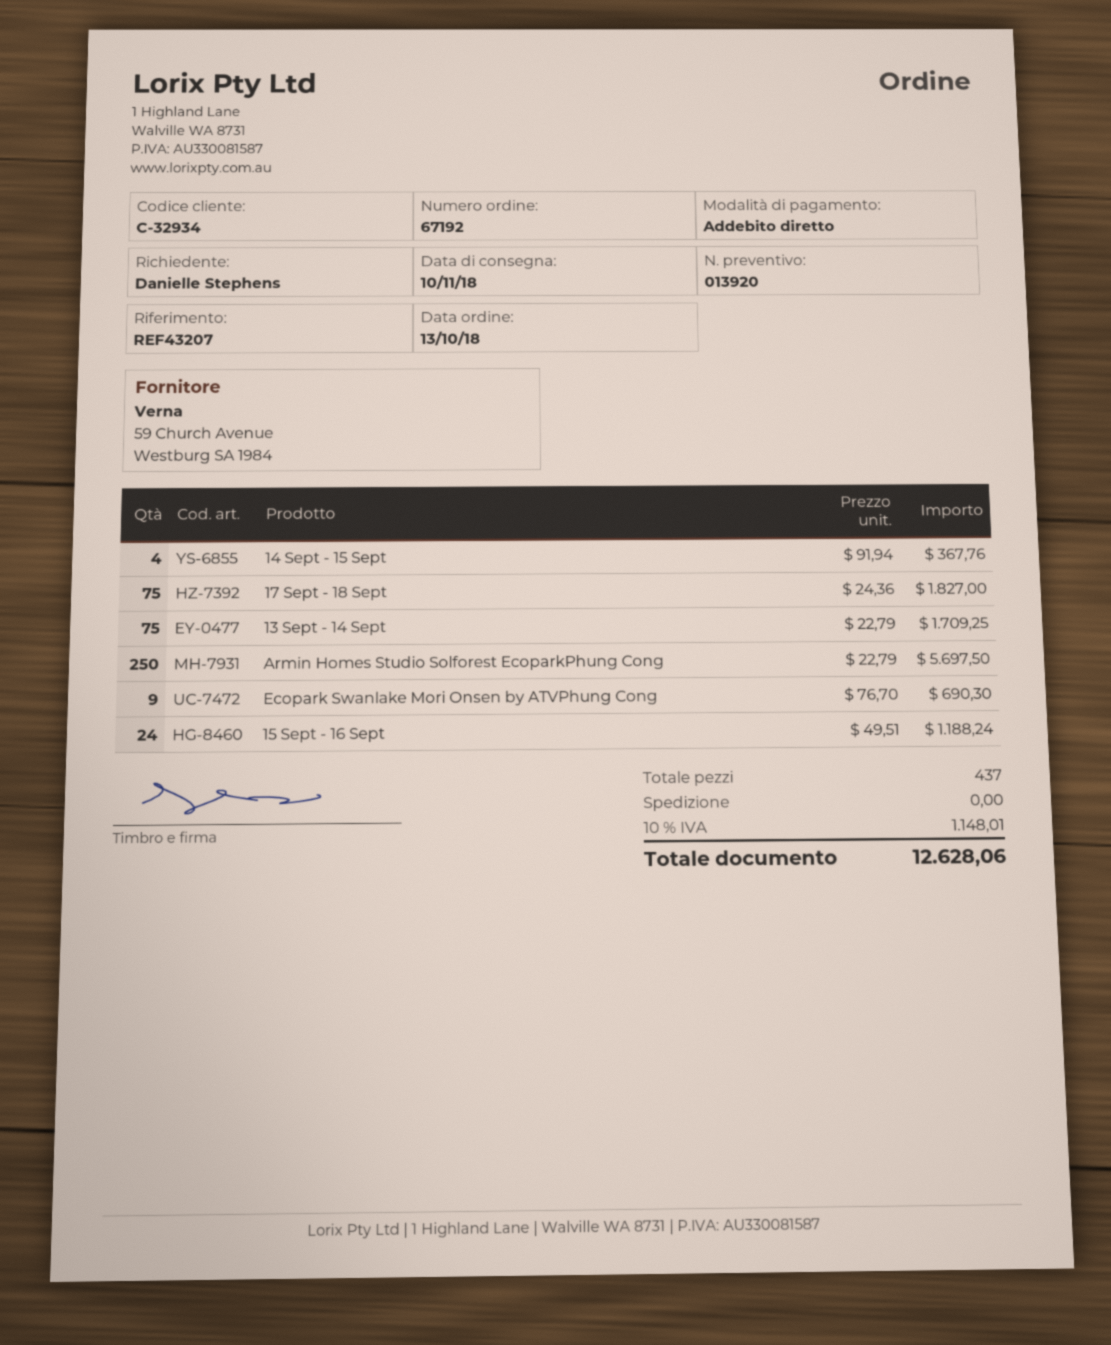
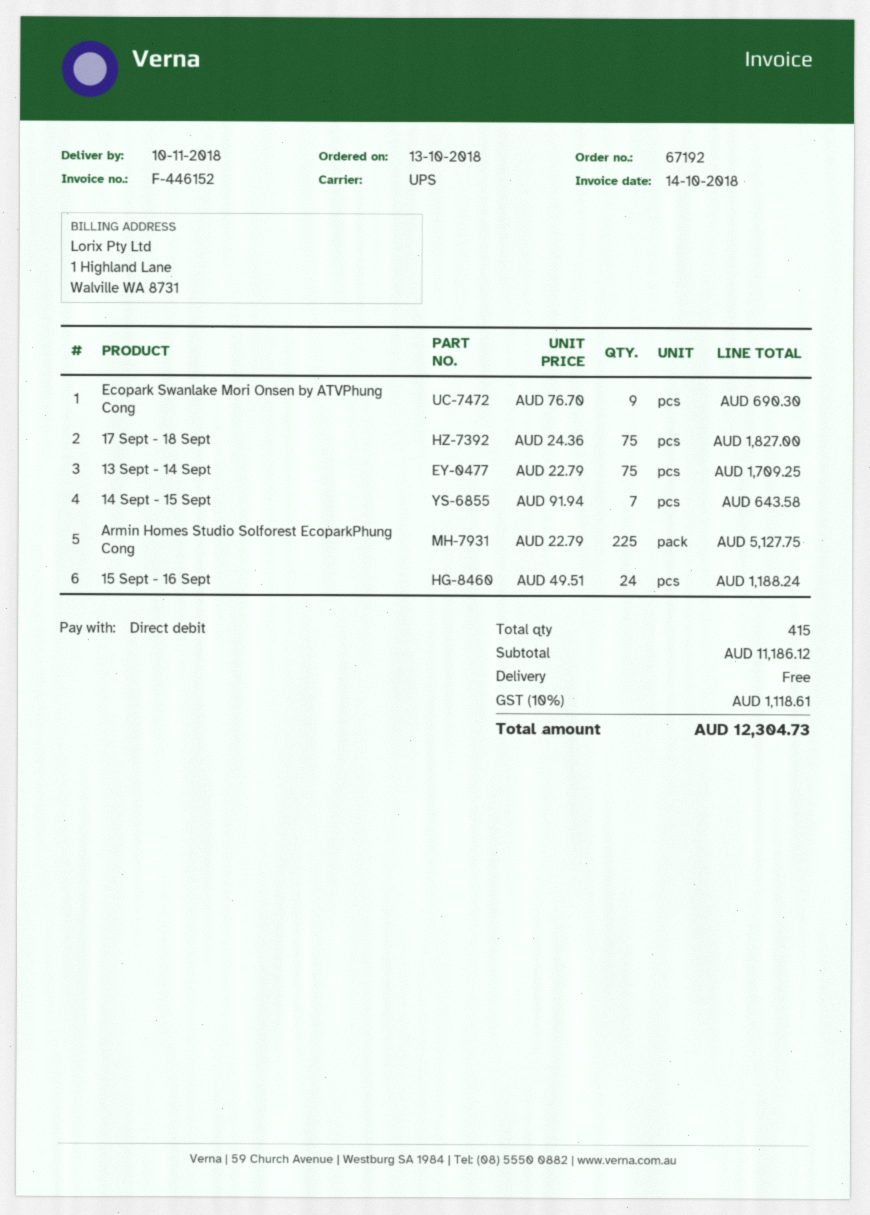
14 Sept - 15 Sept: 4 x 91.94 = 367.76 -> 7 x 91.94 = 643.58
Armin Homes Studio Solforest EcoparkPhung Cong: 250 x 22.79 = 5697.50 -> 225 x 22.79 = 5127.75
total quantity: 437 -> 415
tax: 10% = 1148.01 -> 10% = 1118.61
total: 12628.06 -> 12304.73

